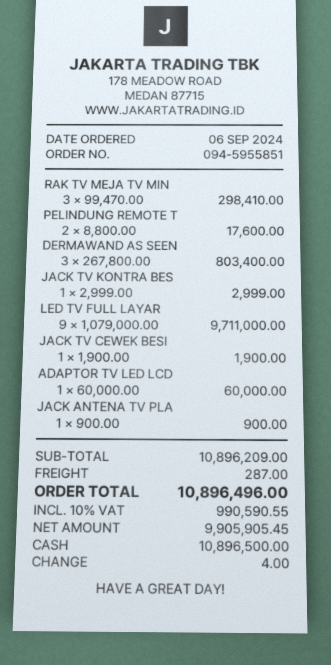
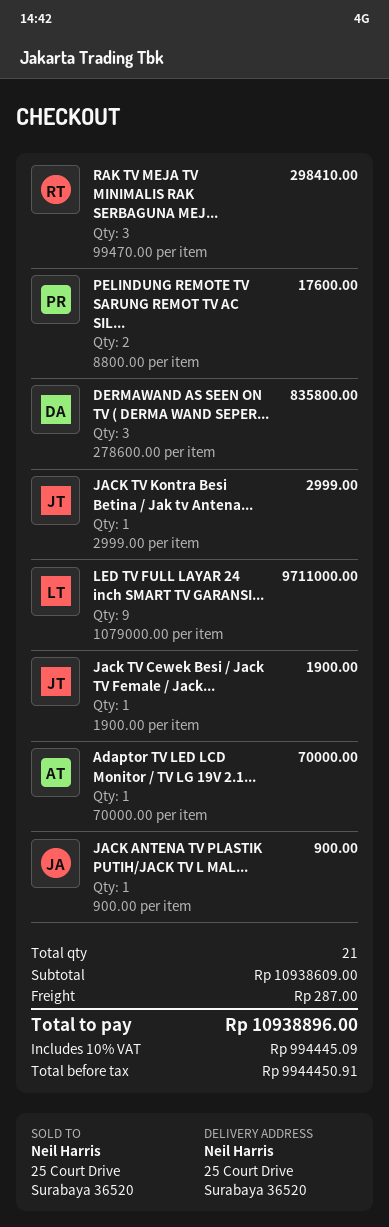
DERMAWAND AS SEEN: 3 x 267800.00 = 803400.00 -> 3 x 278600.00 = 835800.00
ADAPTOR TV LED LCD: 1 x 60000.00 = 60000.00 -> 1 x 70000.00 = 70000.00
subtotal: 10896209.00 -> 10938609.00
net: 9905905.45 -> 9944450.91
tax: 10% = 990590.55 -> 10% = 994445.09
total: 10896496.00 -> 10938896.00

